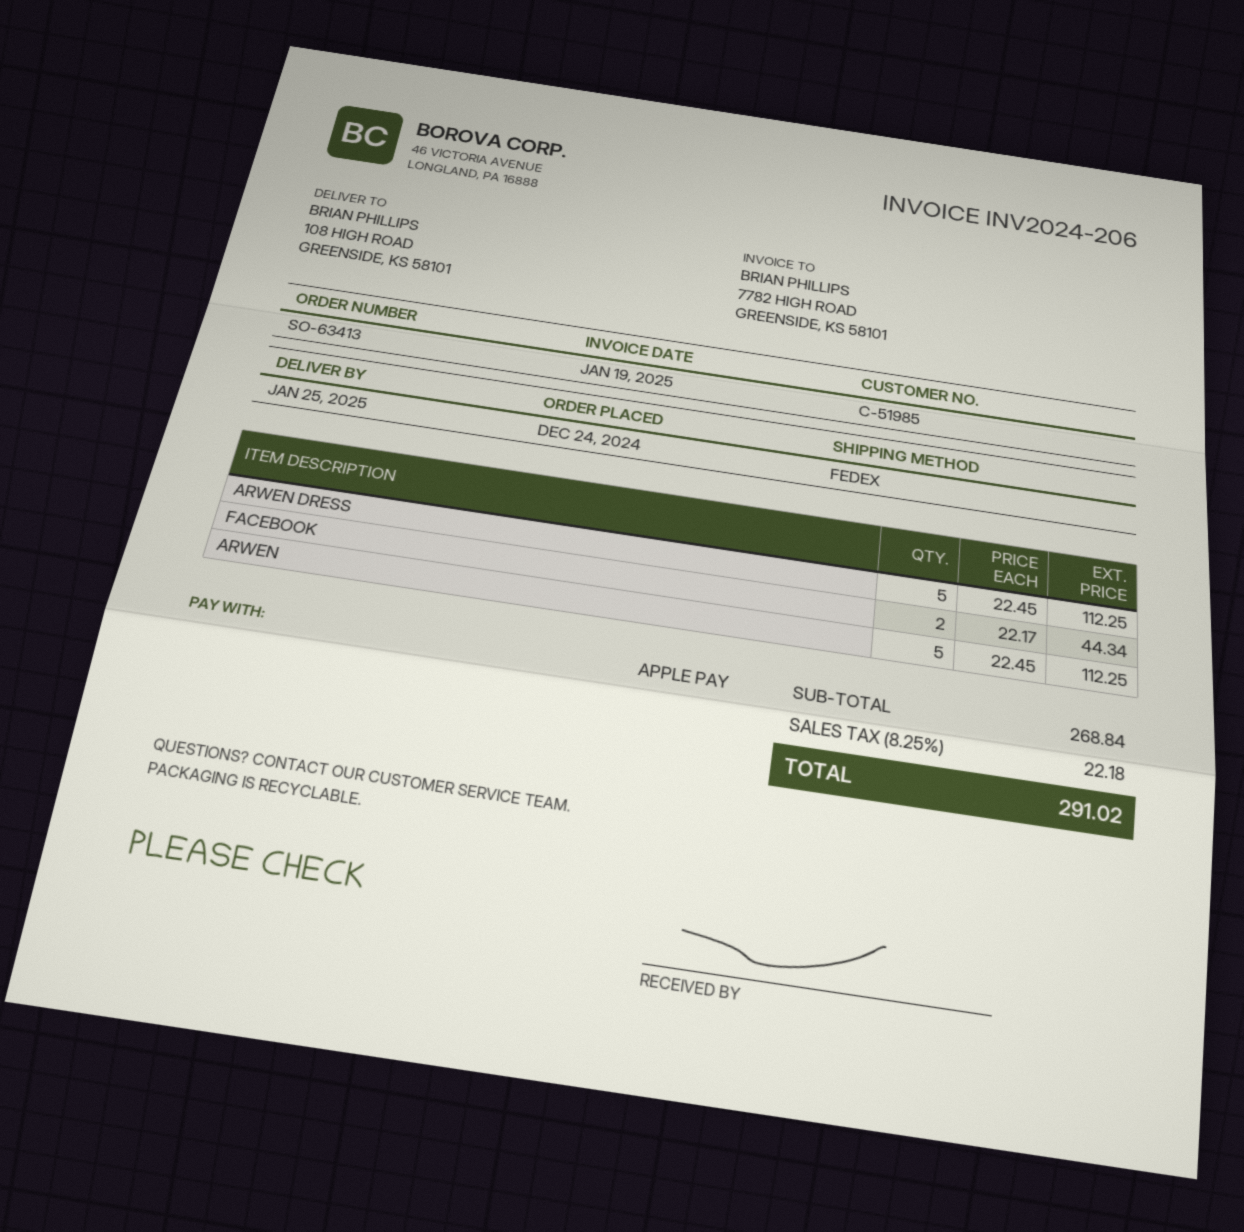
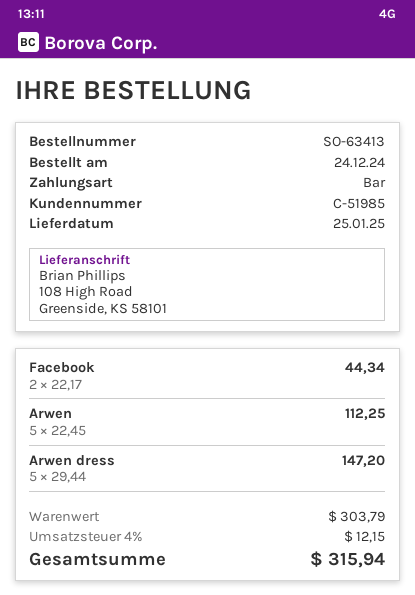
payment method: Apple Pay -> cash
ARWEN DRESS: 5 x 22.45 = 112.25 -> 5 x 29.44 = 147.20
subtotal: 268.84 -> 303.79
tax: 8.25% = 22.18 -> 4% = 12.15
total: 291.02 -> 315.94

